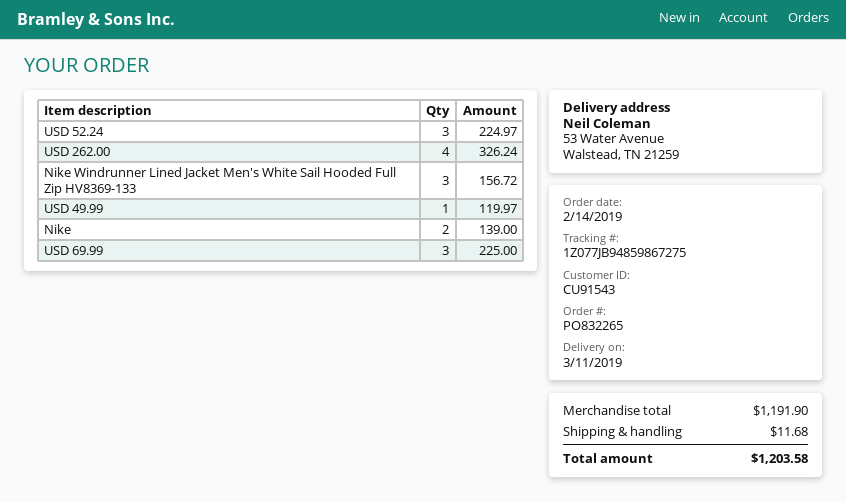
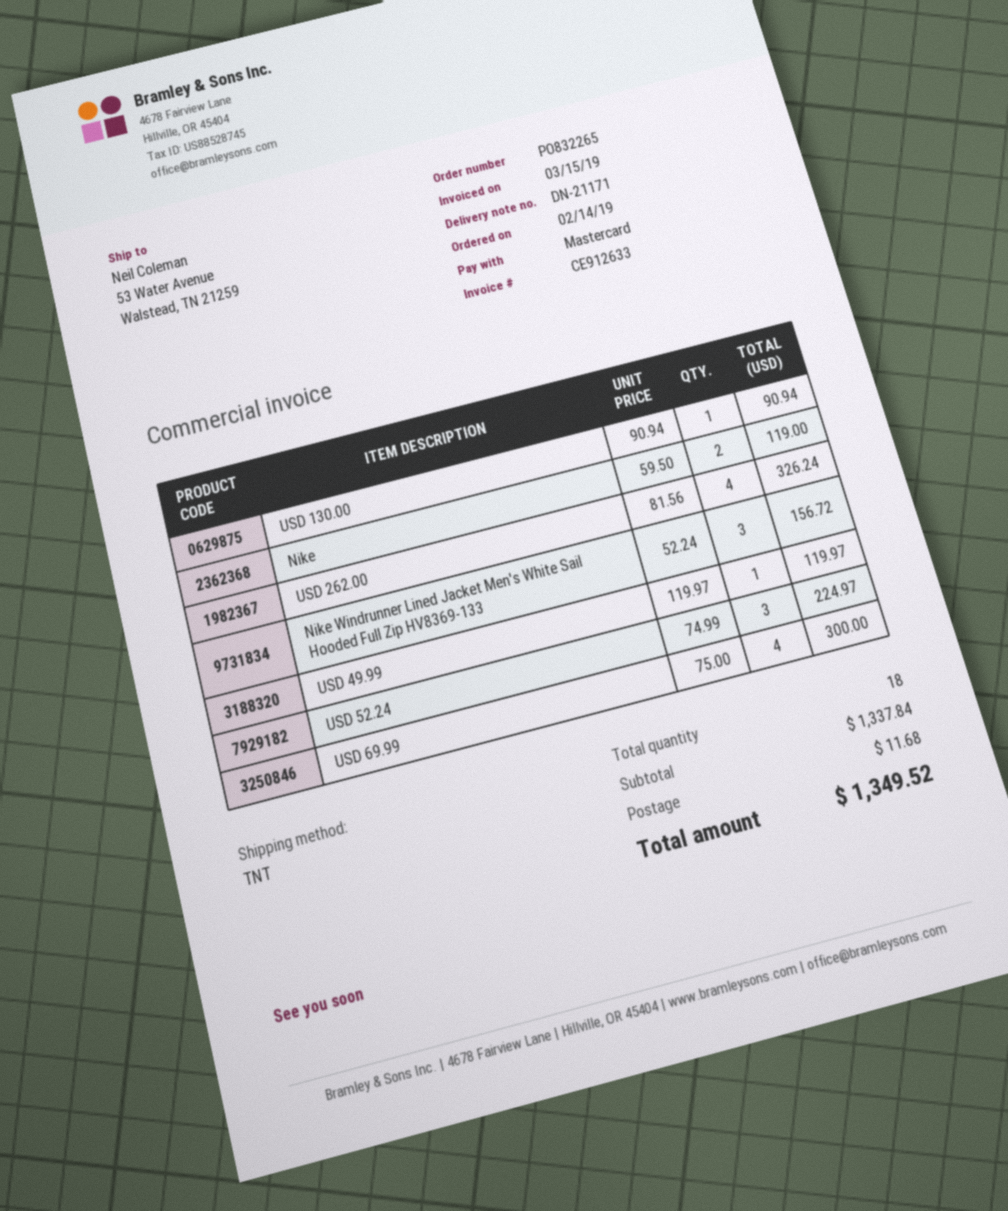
Nike: 2 for 139.00 -> 2 for 119.00
USD 69.99: 3 for 225.00 -> 4 for 300.00
USD 130.00: none -> 1 for 90.94
subtotal: 1191.90 -> 1337.84
total: 1203.58 -> 1349.52

